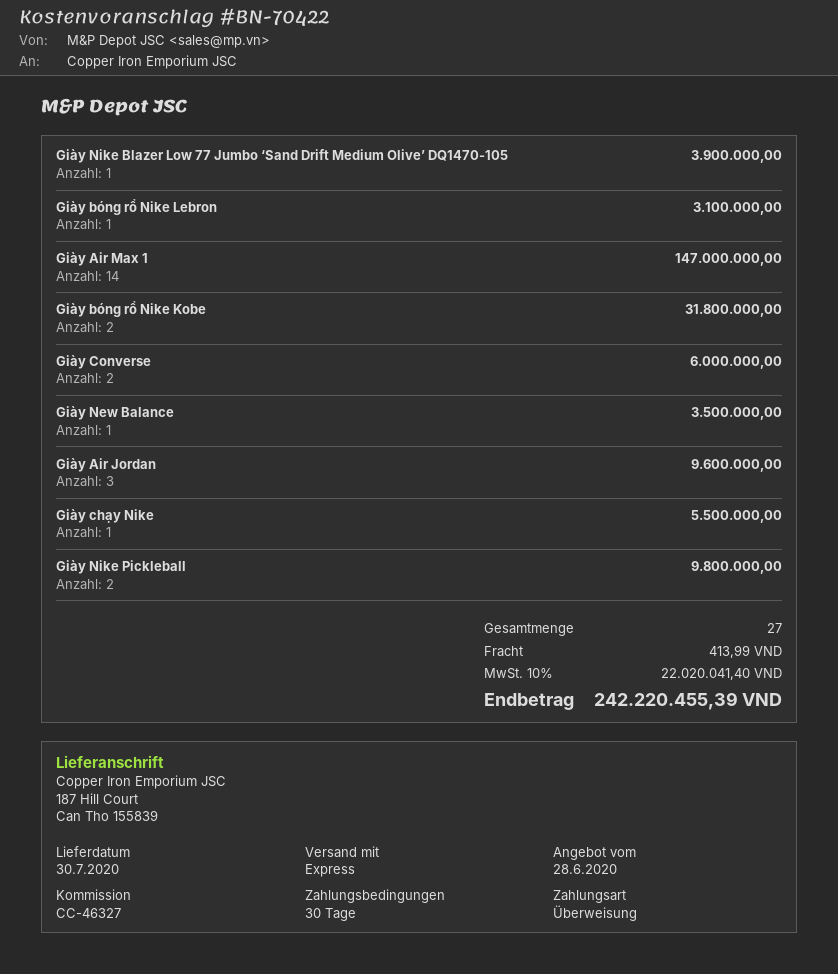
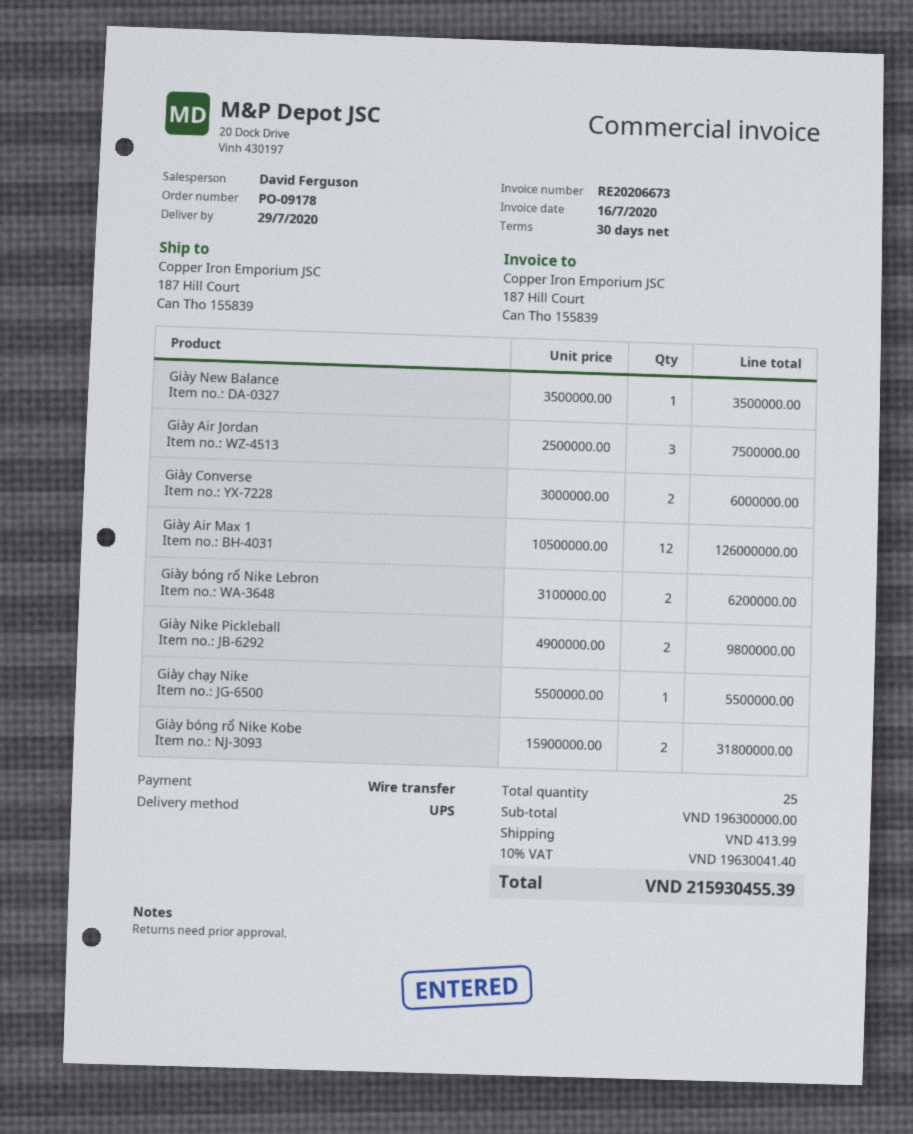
delivery date: 2020-07-30 -> 2020-07-29
shipping method: express -> UPS
Giày Nike Blazer Low 77 Jumbo ‘Sand Drift Medium Olive’ DQ1470-105: 1 for 3900000.00 -> none
Giày bóng rổ Nike Lebron: 1 for 3100000.00 -> 2 for 6200000.00
Giày Air Max 1: 14 for 147000000.00 -> 12 for 126000000.00
Giày Air Jordan: 3 for 9600000.00 -> 3 for 7500000.00
total quantity: 27 -> 25
tax: 10% = 22020041.40 -> 10% = 19630041.40
total: 242220455.39 -> 215930455.39

